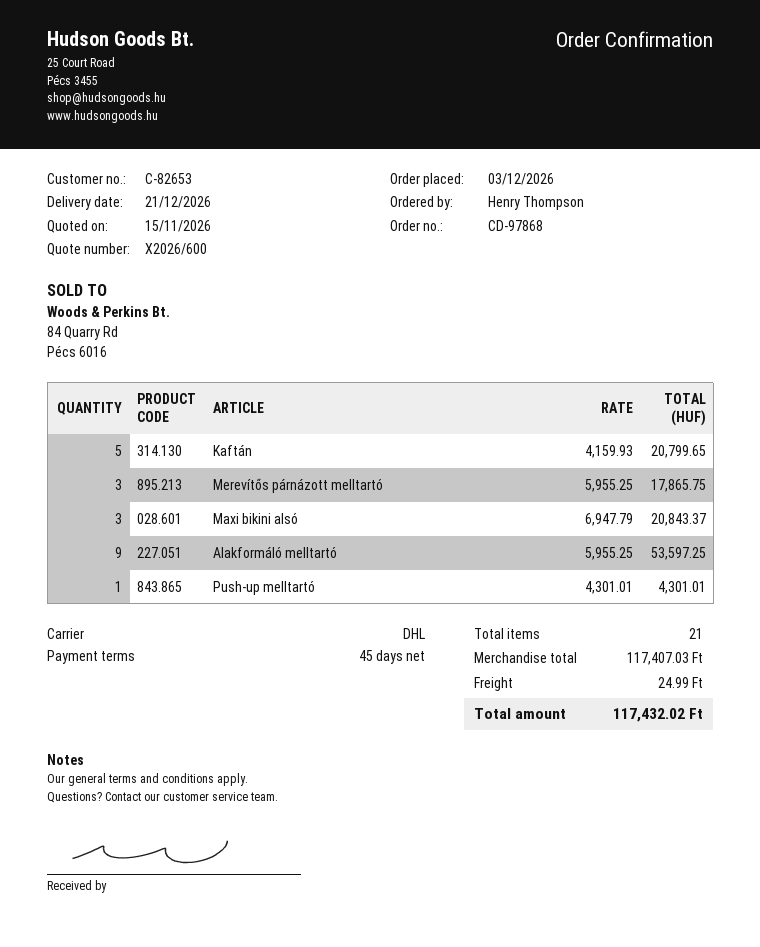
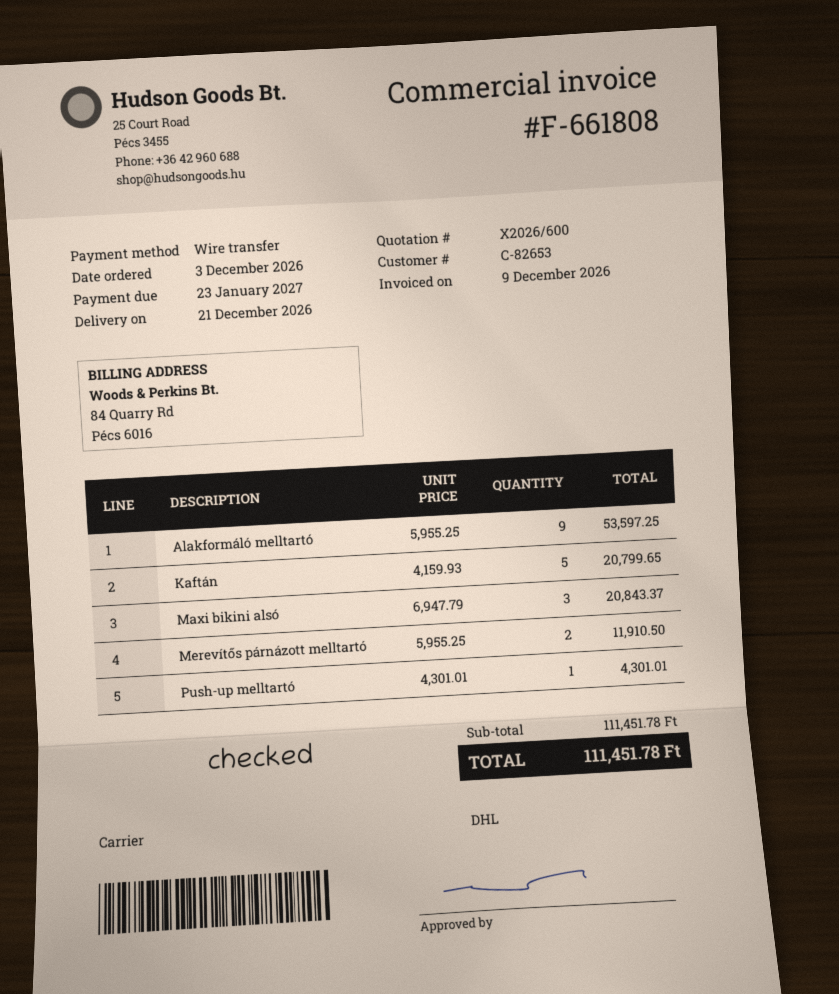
Merevítős párnázott melltartó: 3 x 5955.25 = 17865.75 -> 2 x 5955.25 = 11910.50
subtotal: 117407.03 -> 111451.78
shipping: 24.99 -> none
total: 117432.02 -> 111451.78

